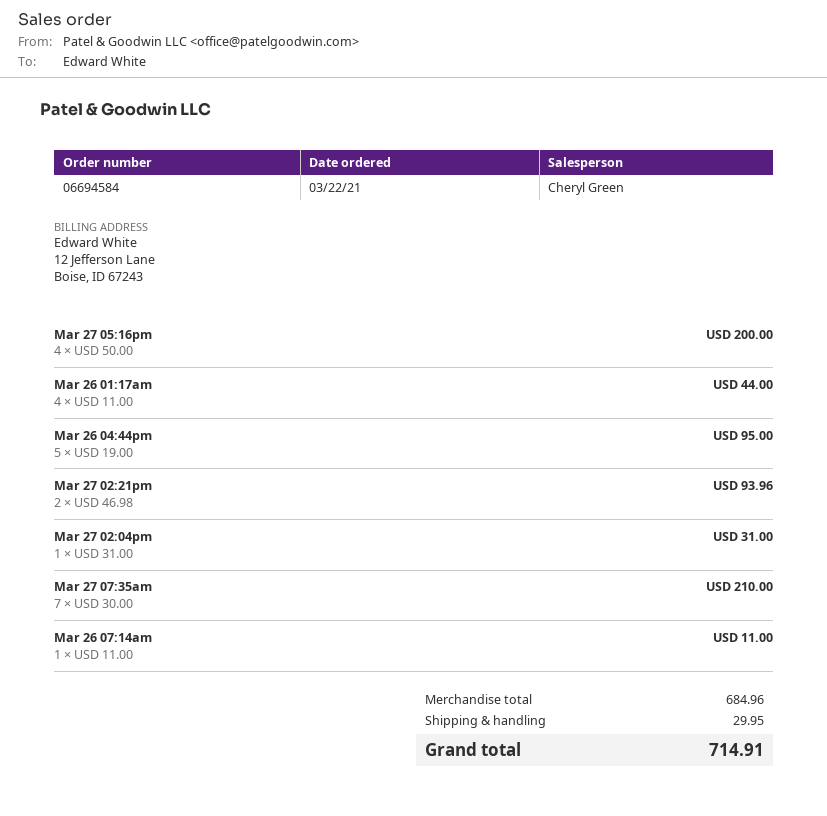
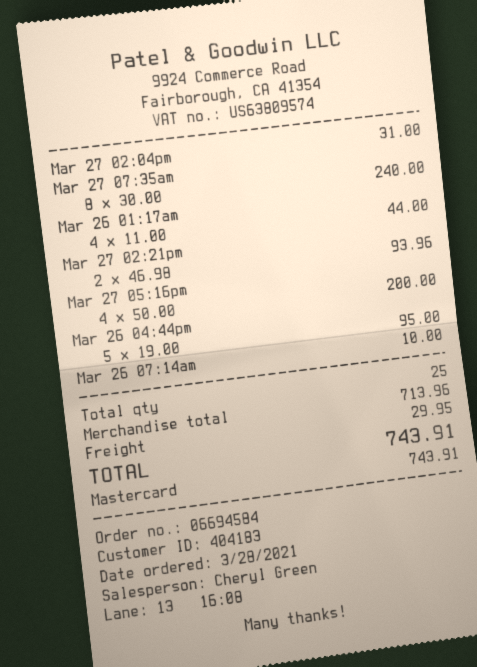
order date: 2021-03-22 -> 2021-03-28
Mar 27 07:35am: 7 x 30.00 = 210.00 -> 8 x 30.00 = 240.00
Mar 26 07:14am: 1 x 11.00 = 11.00 -> 1 x 10.00 = 10.00
subtotal: 684.96 -> 713.96
total: 714.91 -> 743.91

